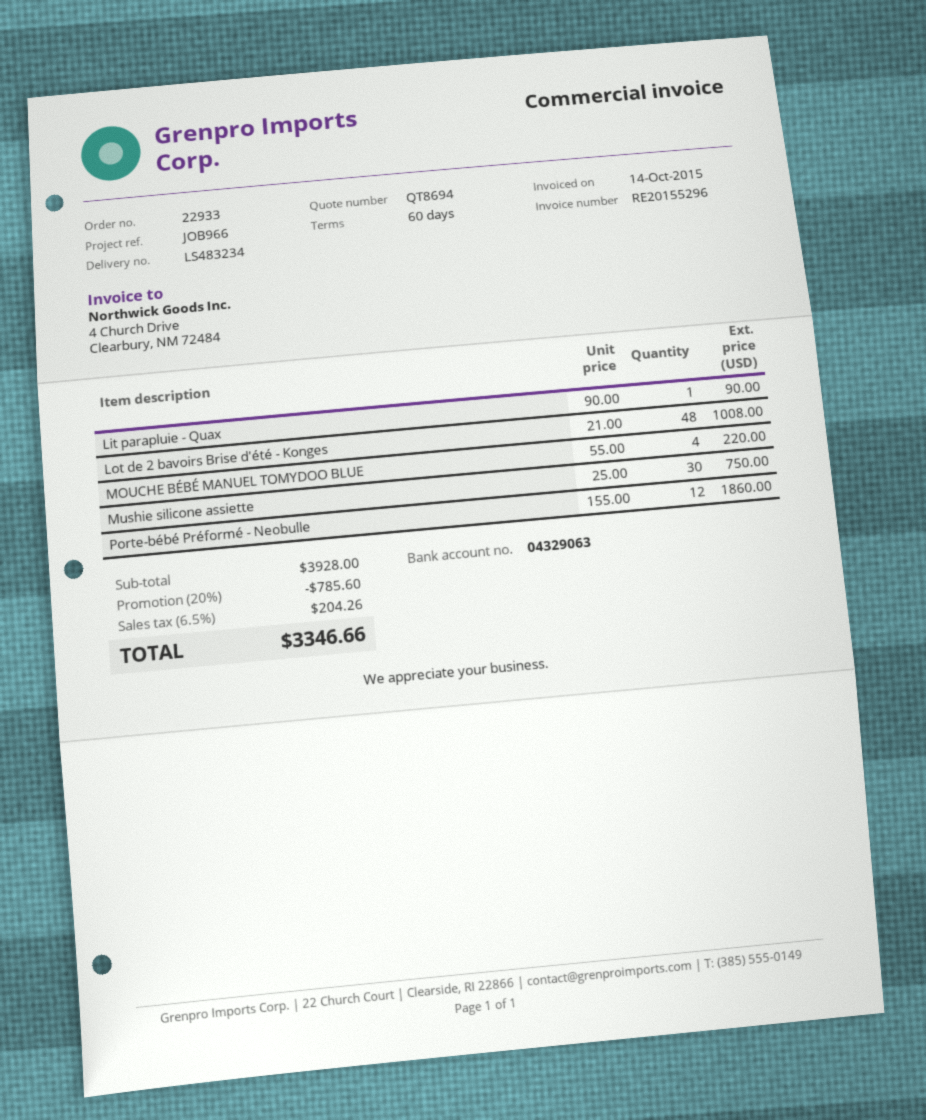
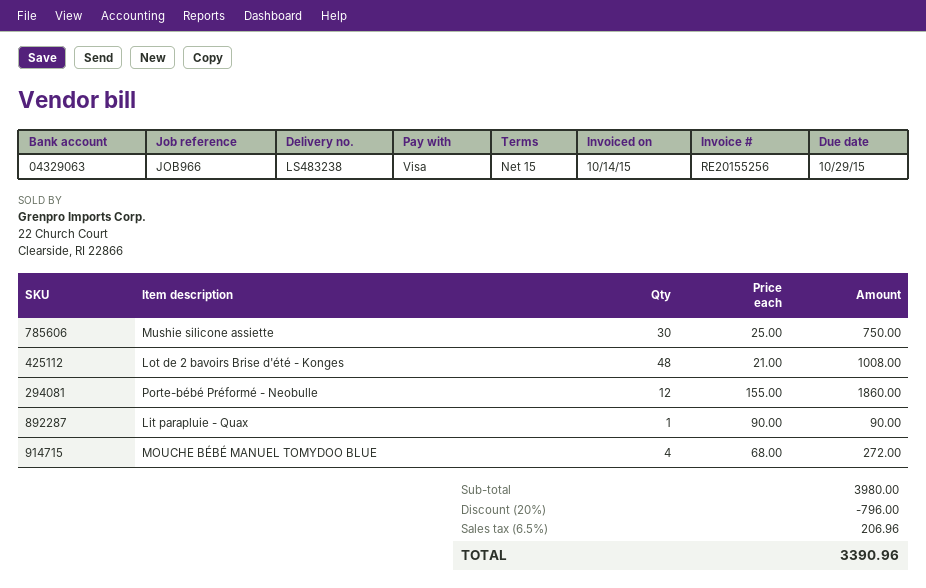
delivery note number: LS483234 -> LS483238
invoice number: RE20155296 -> RE20155256
payment terms: 60 days -> 15 days
MOUCHE BÉBÉ MANUEL TOMYDOO BLUE: 4 x 55.00 = 220.00 -> 4 x 68.00 = 272.00
subtotal: 3928.00 -> 3980.00
discount: 20% = 785.60 -> 20% = 796.00
tax: 6.5% = 204.26 -> 6.5% = 206.96
total: 3346.66 -> 3390.96

